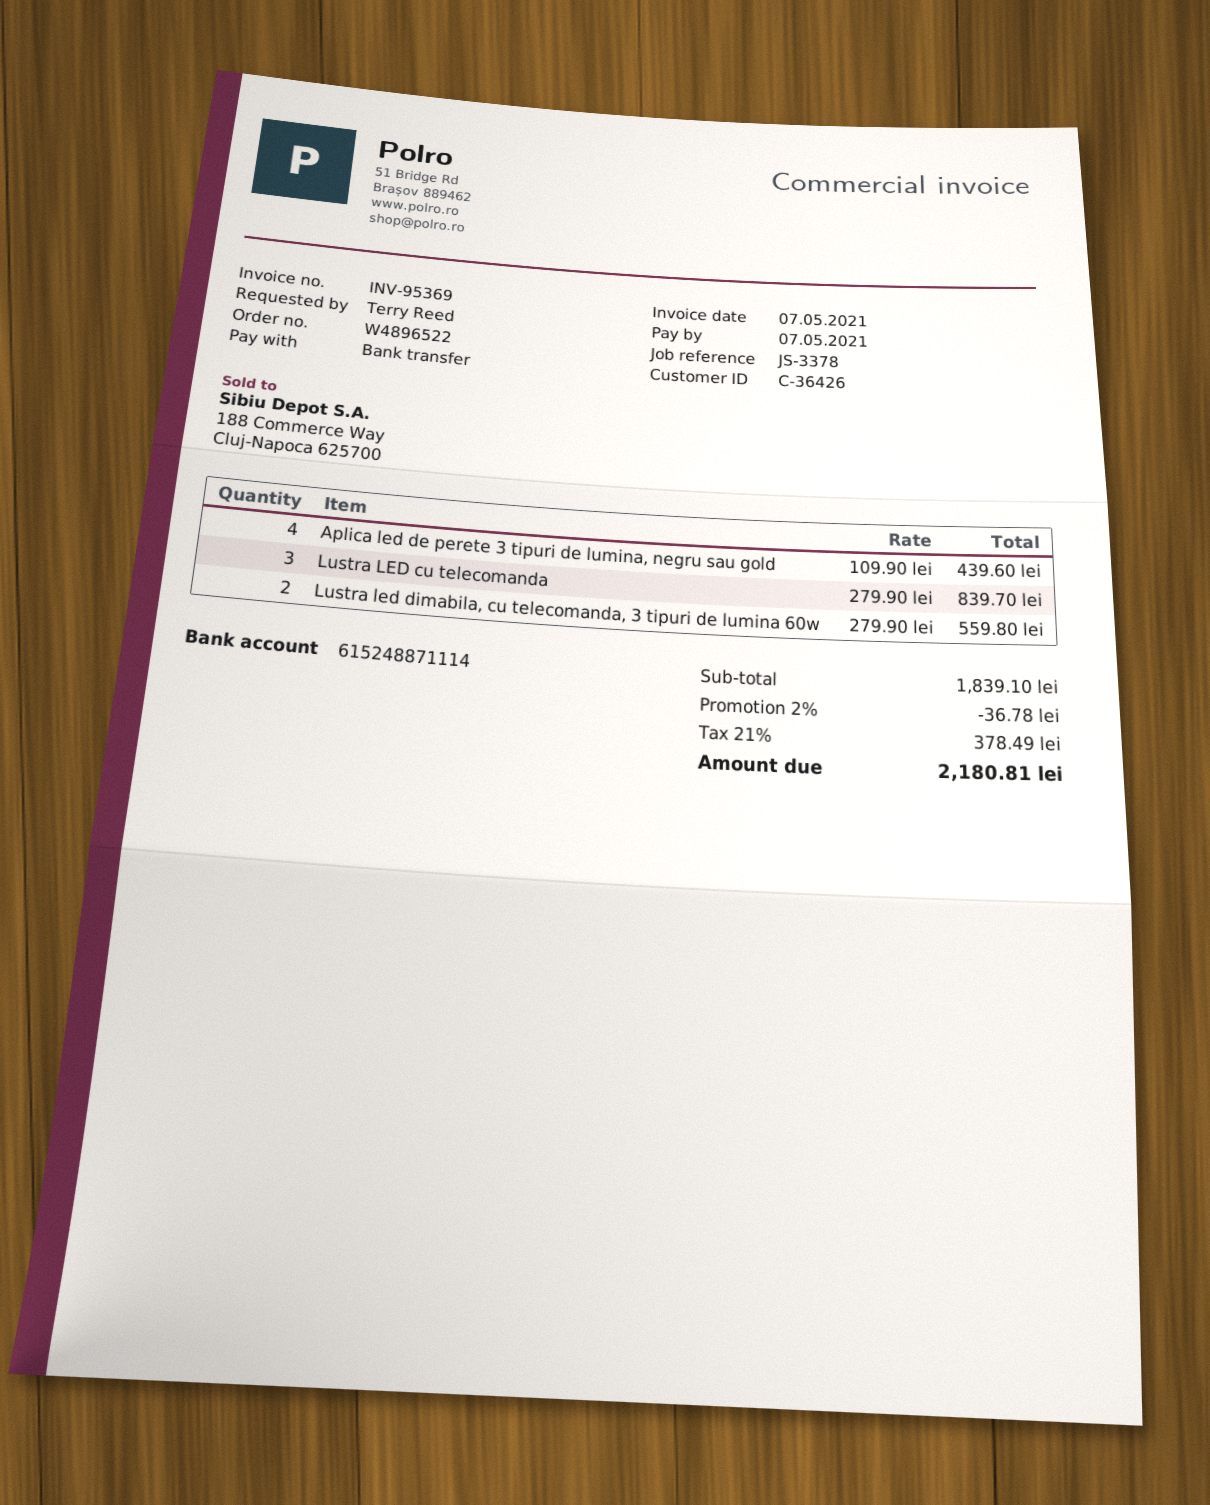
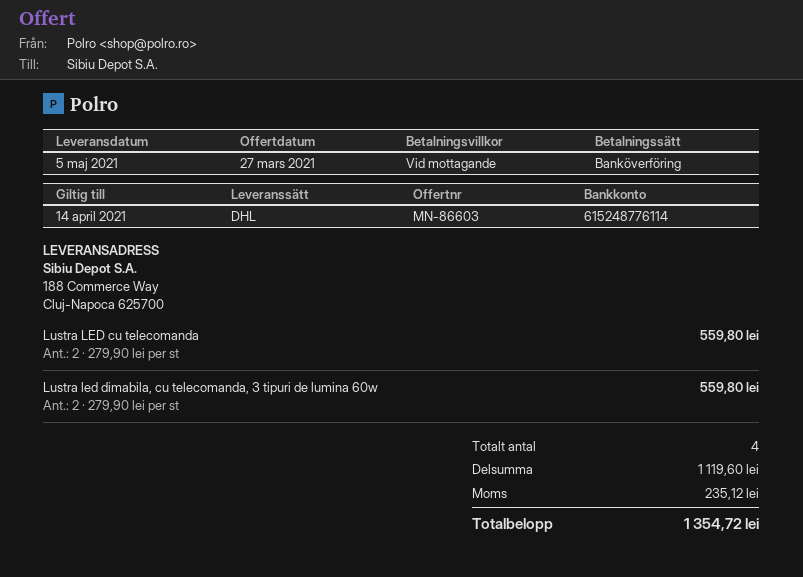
bank account: 615248871114 -> 615248776114
Aplica led de perete 3 tipuri de lumina, negru sau gold: 4 x 109.90 = 439.60 -> none
Lustra LED cu telecomanda: 3 x 279.90 = 839.70 -> 2 x 279.90 = 559.80
subtotal: 1839.10 -> 1119.60
discount: 2% = 36.78 -> none
tax: 378.49 -> 235.12
total: 2180.81 -> 1354.72

